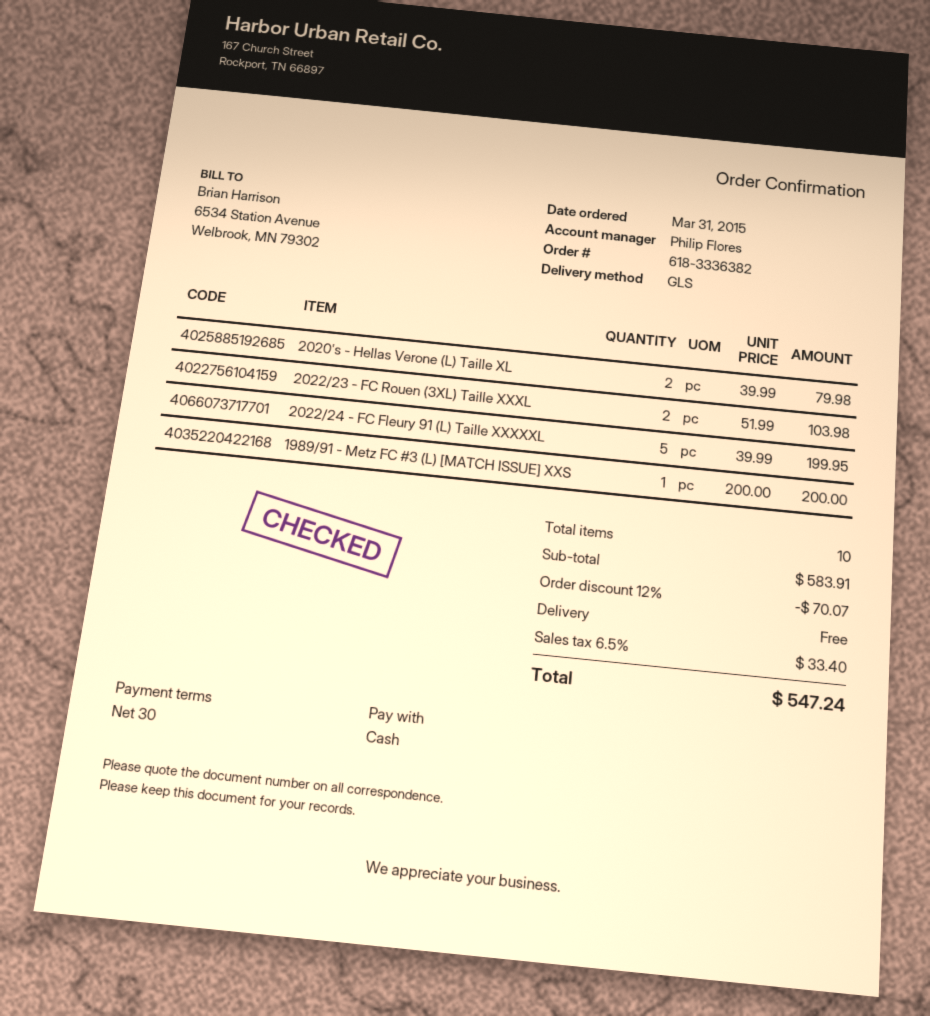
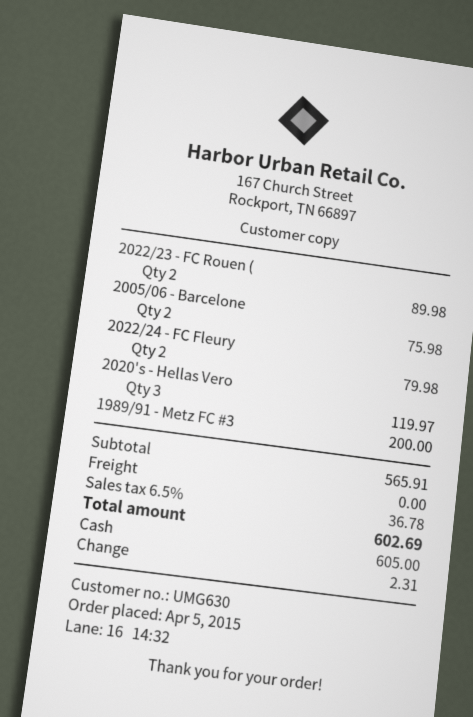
order date: 2015-03-31 -> 2015-04-05
2020's - Hellas Verone (L) Taille XL: 2 for 79.98 -> 3 for 119.97
2022/23 - FC Rouen (3XL) Taille XXXL: 2 for 103.98 -> 2 for 89.98
2022/24 - FC Fleury 91 (L) Taille XXXXXL: 5 for 199.95 -> 2 for 79.98
2005/06 - Barcelone: none -> 2 for 75.98
subtotal: 583.91 -> 565.91
discount: 12% = 70.07 -> none
tax: 6.5% = 33.40 -> 6.5% = 36.78
total: 547.24 -> 602.69

